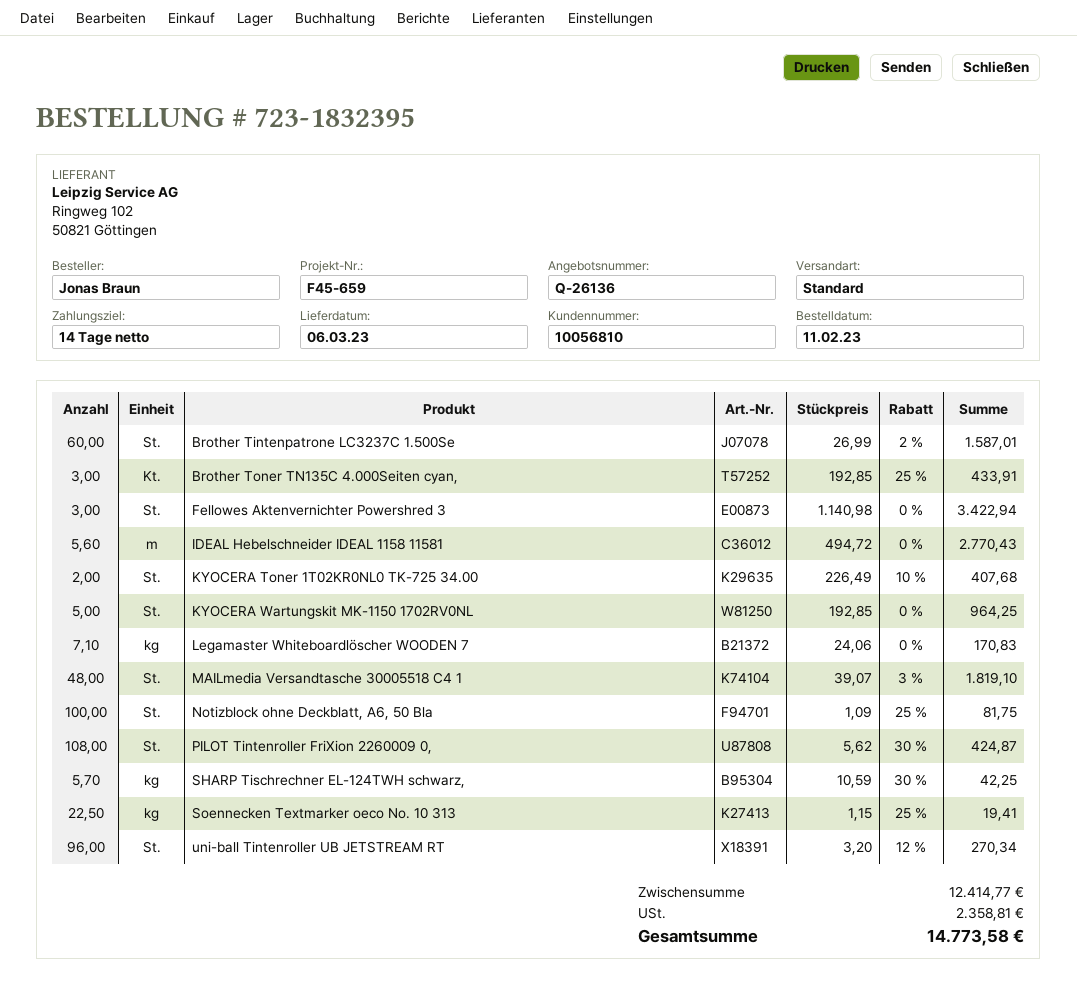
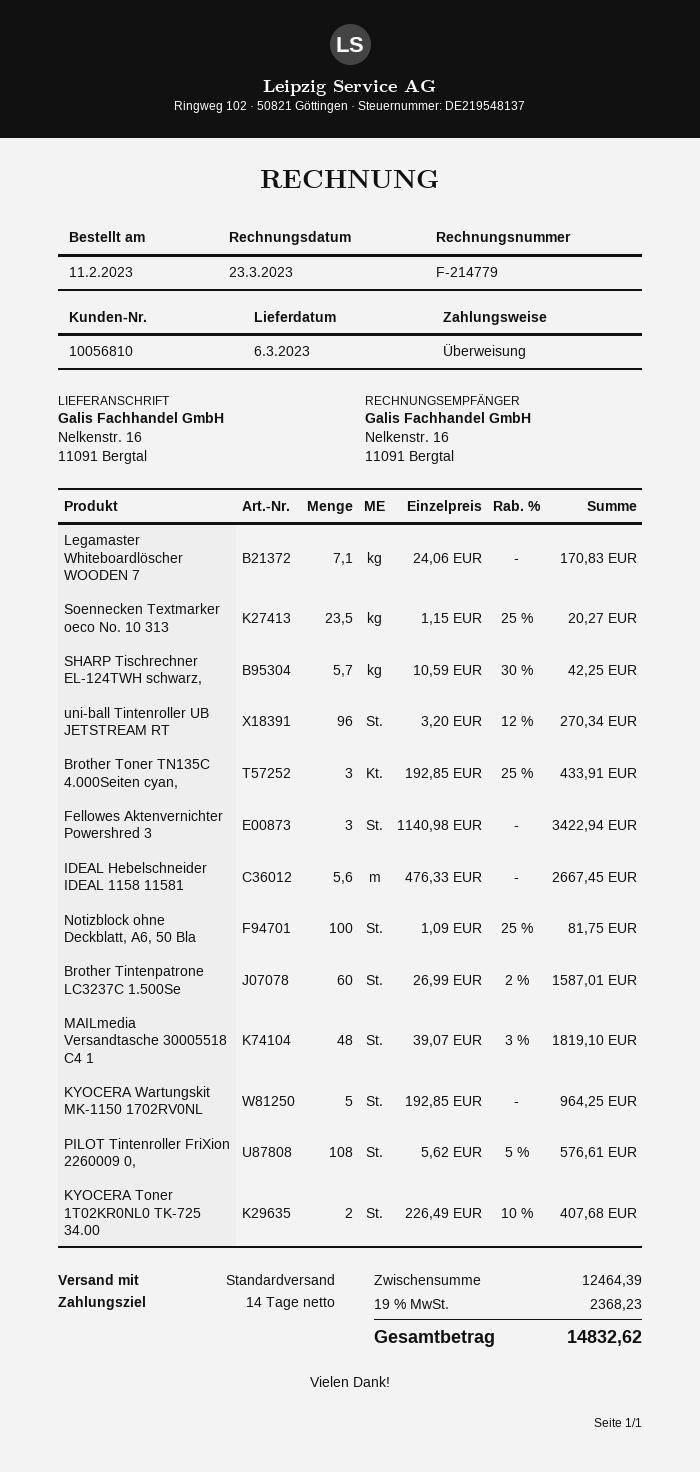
IDEAL Hebelschneider IDEAL 1158 11581: 5.6 x 494.72 = 2770.43 -> 5.6 x 476.33 = 2667.45
PILOT Tintenroller FriXion 2260009 0,: 108 x 5.62 - 30% = 424.87 -> 108 x 5.62 - 5% = 576.61
Soennecken Textmarker oeco No. 10 313: 22.5 x 1.15 - 25% = 19.41 -> 23.5 x 1.15 - 25% = 20.27
subtotal: 12414.77 -> 12464.39
tax: 2358.81 -> 2368.23
total: 14773.58 -> 14832.62

